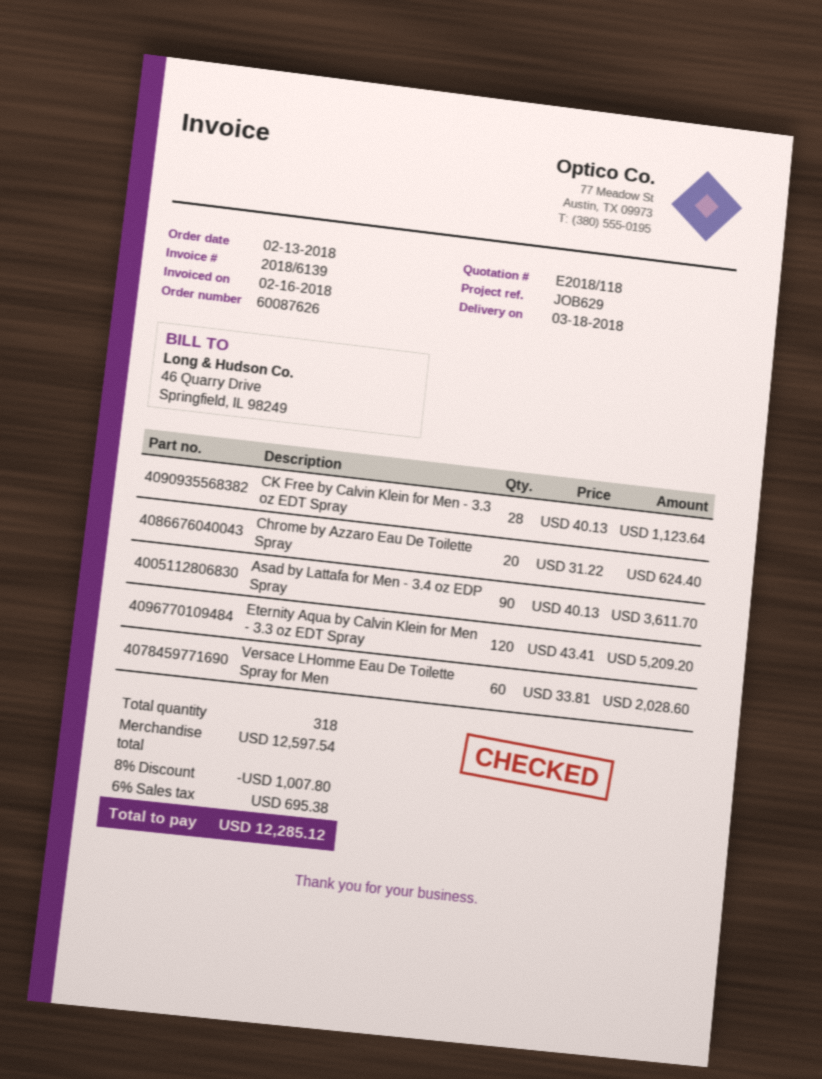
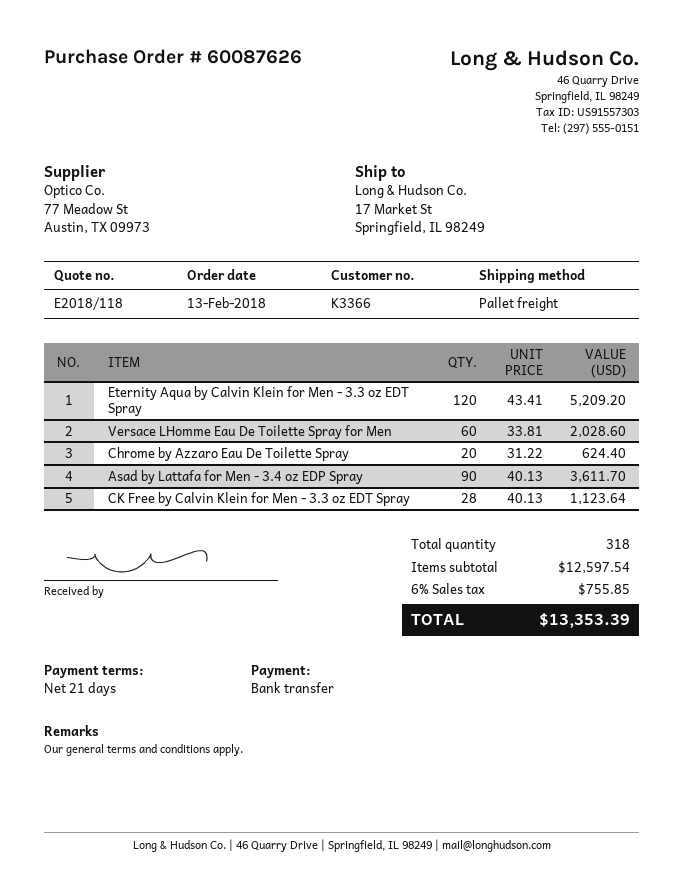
discount: 8% = 1007.80 -> none
tax: 6% = 695.38 -> 6% = 755.85
total: 12285.12 -> 13353.39

